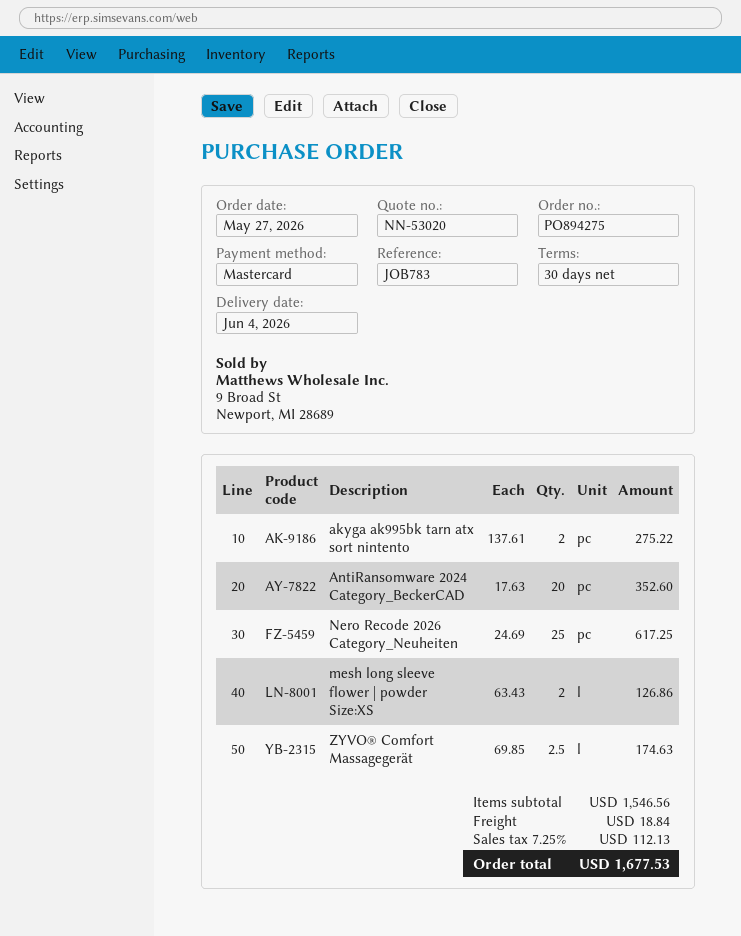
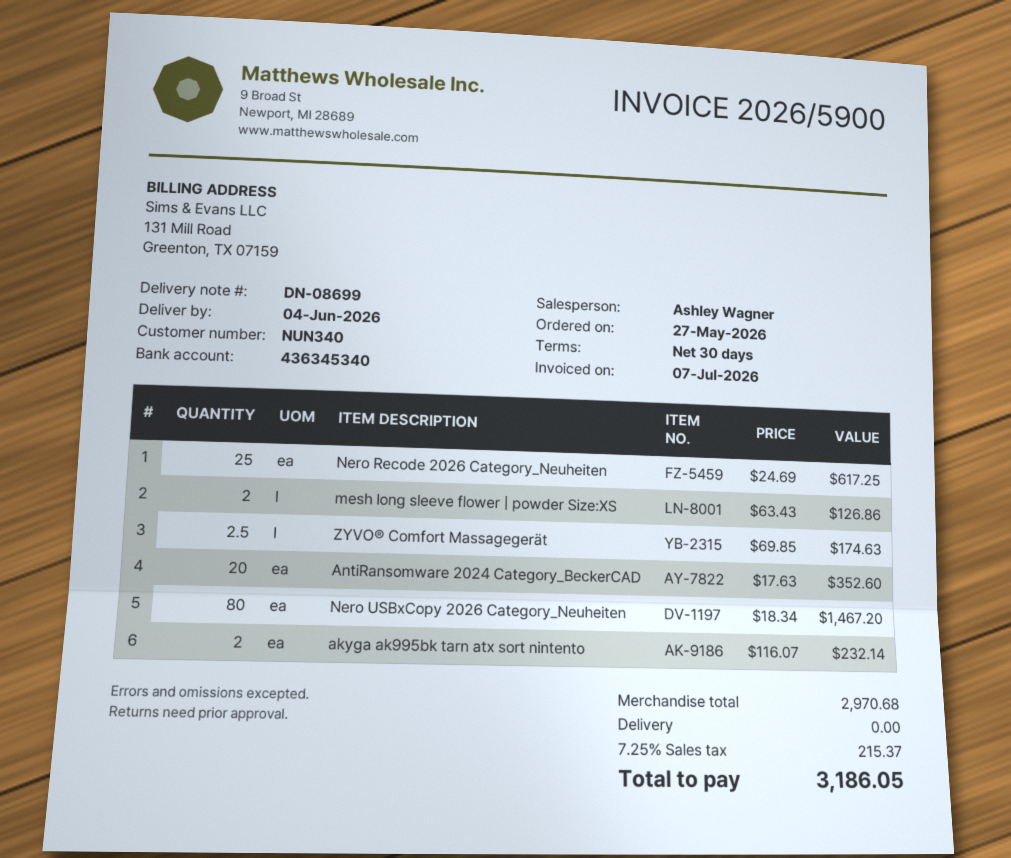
akyga ak995bk tarn atx sort nintento: 2 x 137.61 = 275.22 -> 2 x 116.07 = 232.14
Nero USBxCopy 2026 Category_Neuheiten: none -> 80 x 18.34 = 1467.20
subtotal: 1546.56 -> 2970.68
shipping: 18.84 -> 0.00
tax: 7.25% = 112.13 -> 7.25% = 215.37
total: 1677.53 -> 3186.05

